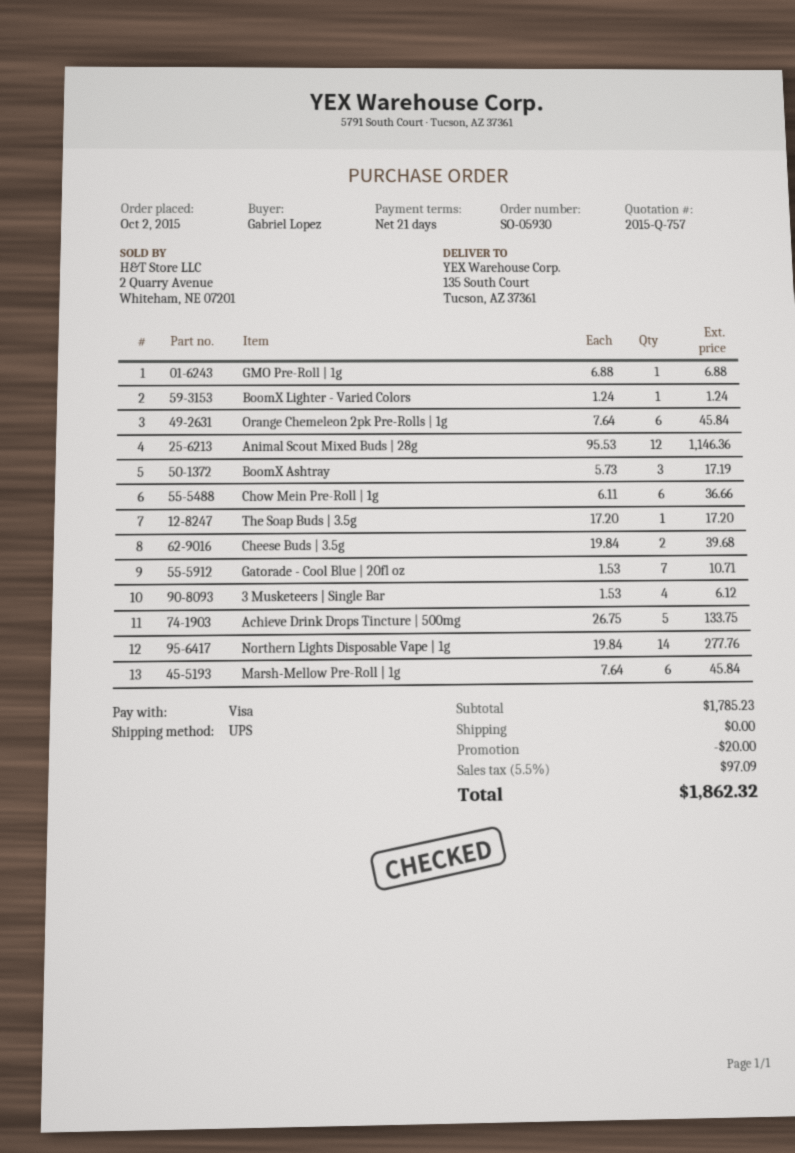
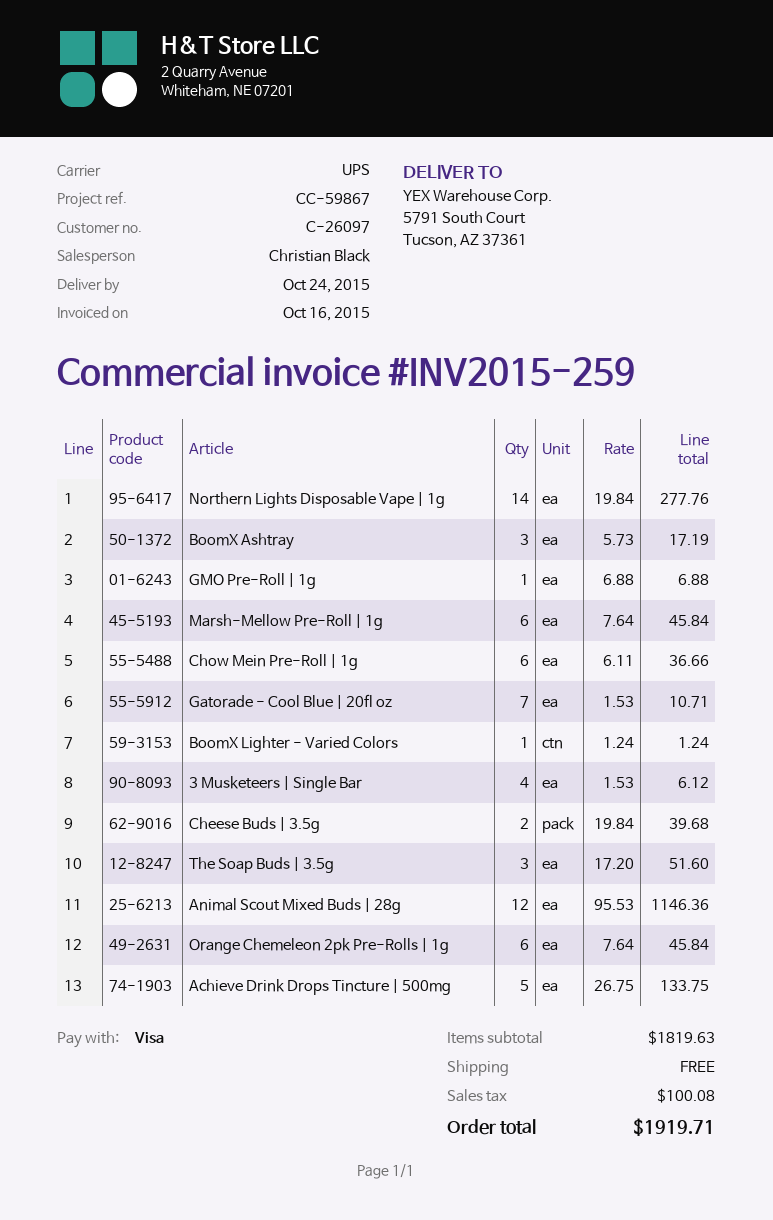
ship to: 135 South Court, Tucson, AZ 37361 -> 5791 South Court, Tucson, AZ 37361
The Soap Buds | 3.5g: 1 x 17.20 = 17.20 -> 3 x 17.20 = 51.60
subtotal: 1785.23 -> 1819.63
discount: 20.00 -> none
tax: 97.09 -> 100.08
total: 1862.32 -> 1919.71

